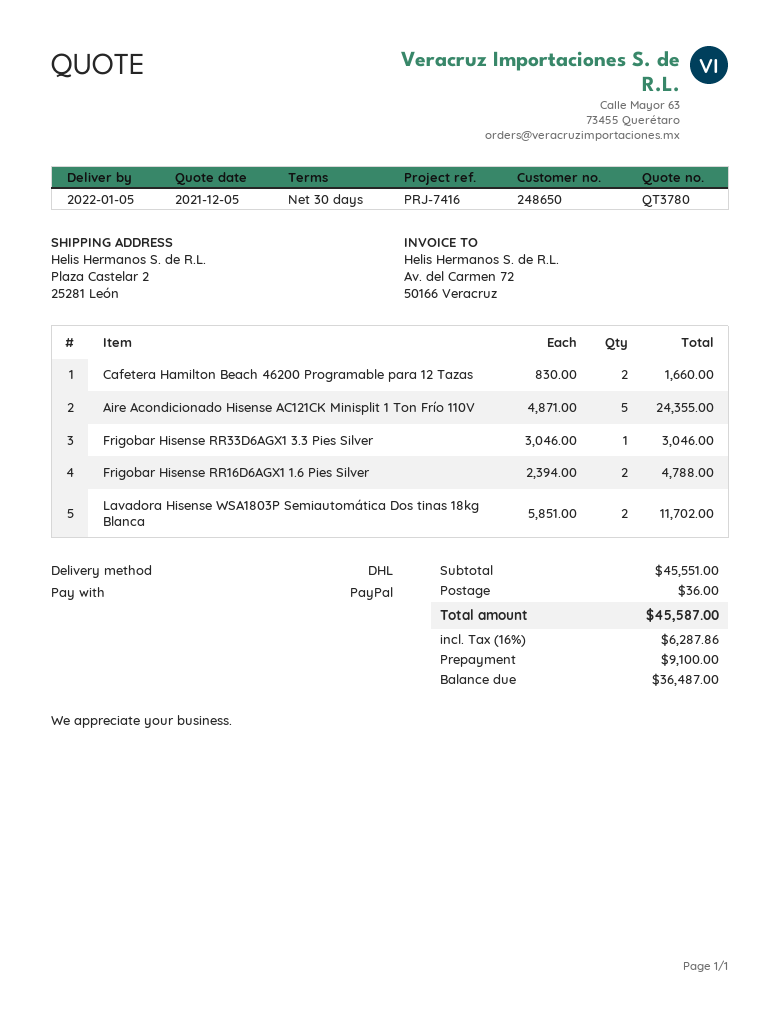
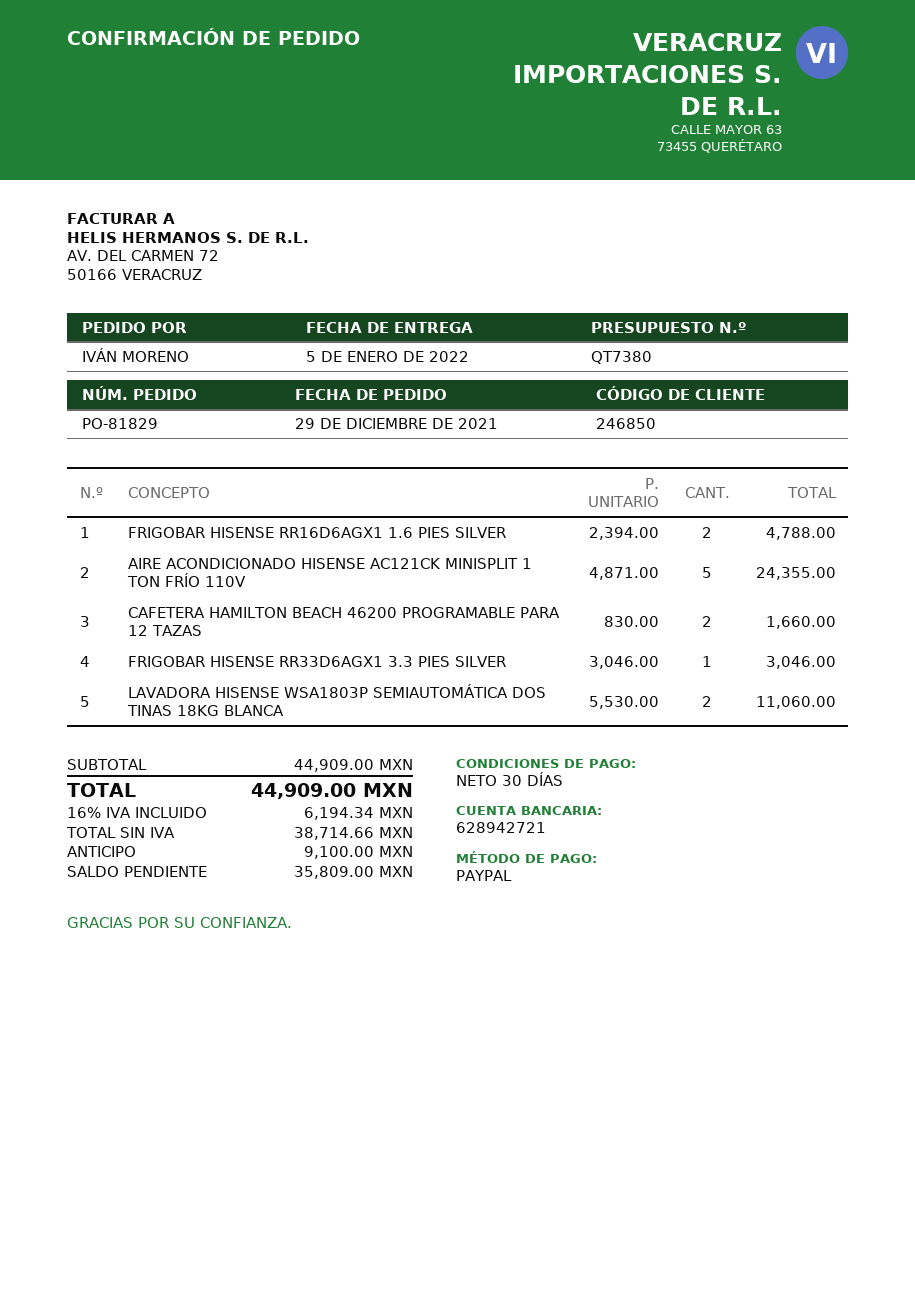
quote number: QT3780 -> QT7380
customer number: 248650 -> 246850
Lavadora Hisense WSA1803P Semiautomática Dos tinas 18kg Blanca: 2 x 5851.00 = 11702.00 -> 2 x 5530.00 = 11060.00
subtotal: 45551.00 -> 44909.00
shipping: 36.00 -> none
tax: 16% = 6287.86 -> 16% = 6194.34
total: 45587.00 -> 44909.00
balance: 36487.00 -> 35809.00

